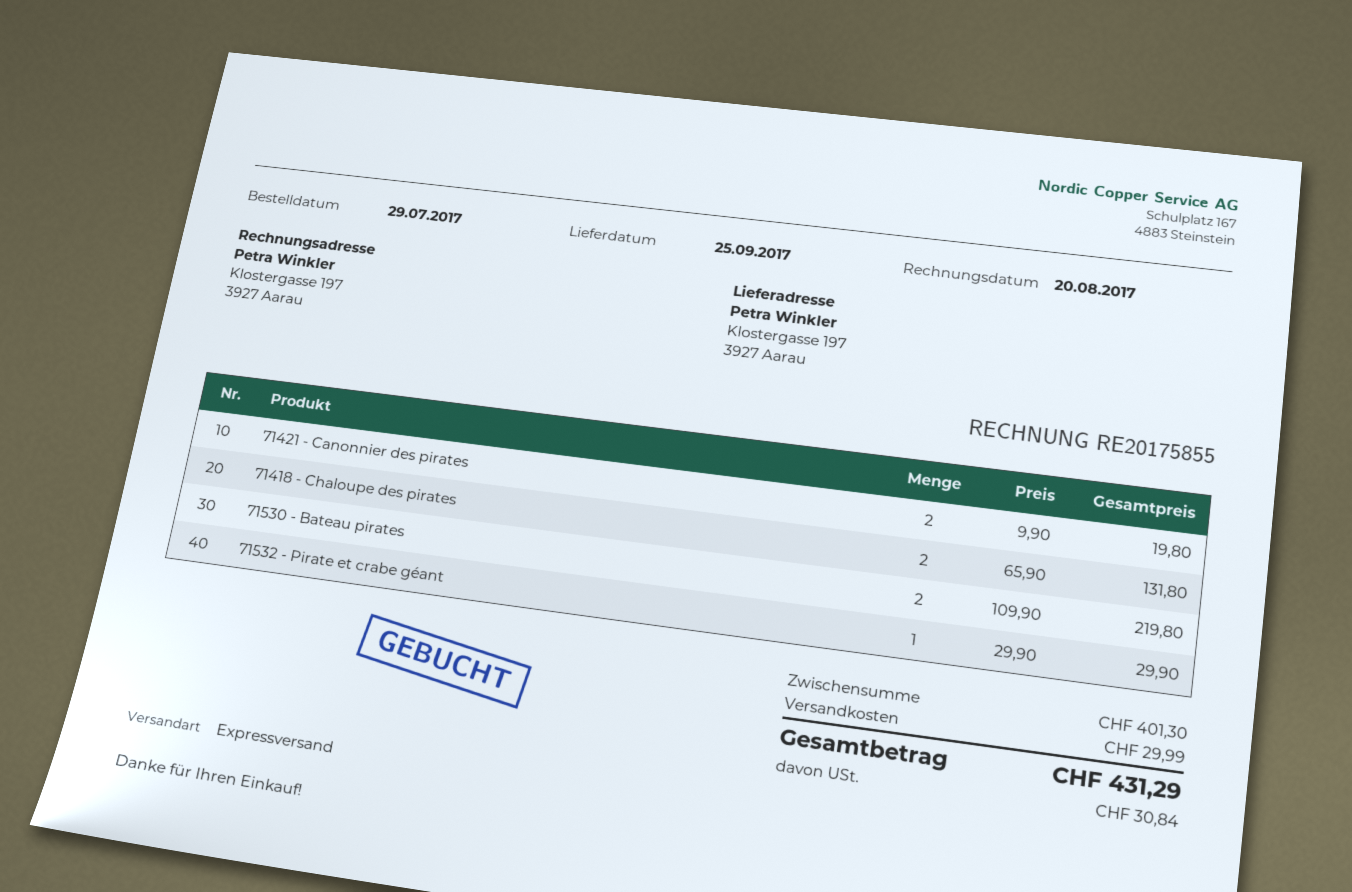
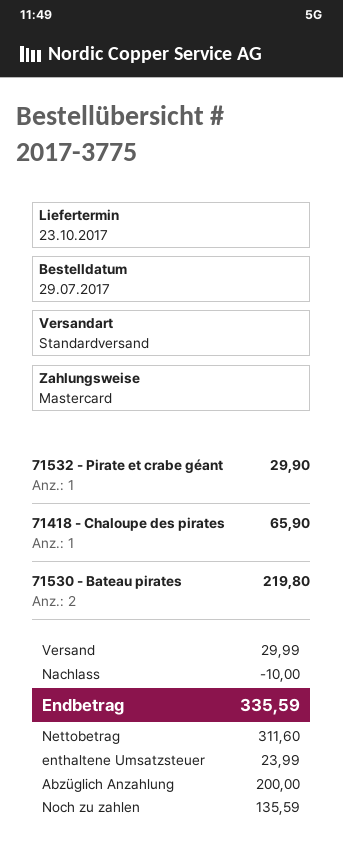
delivery date: 2017-09-25 -> 2017-10-23
shipping method: express -> standard
71421 - Canonnier des pirates: 2 for 19.80 -> none
71418 - Chaloupe des pirates: 2 for 131.80 -> 1 for 65.90
discount: none -> 10.00
tax: 30.84 -> 23.99
total: 431.29 -> 335.59

